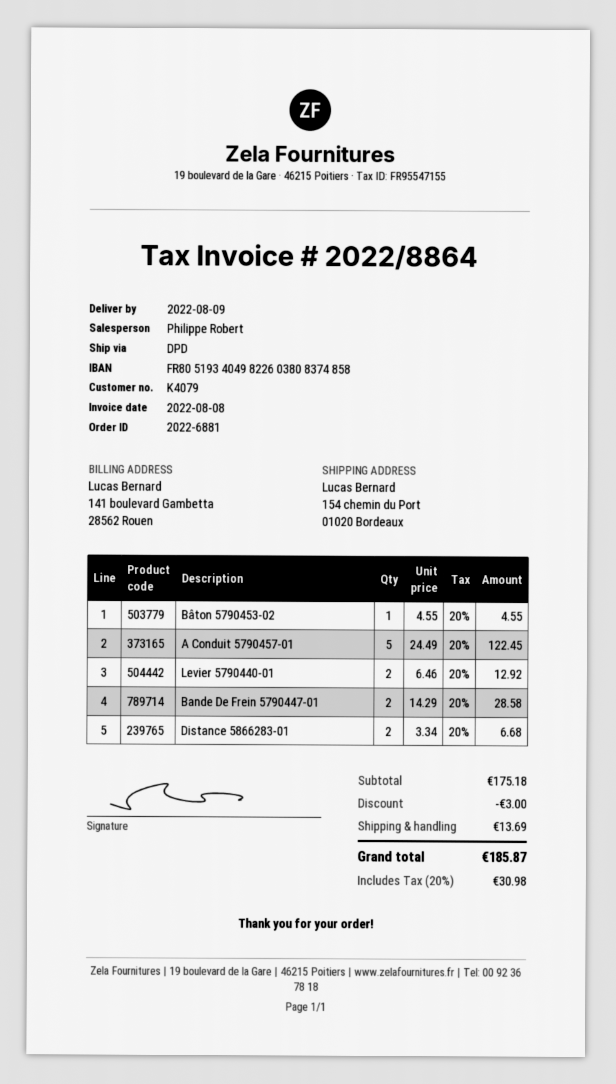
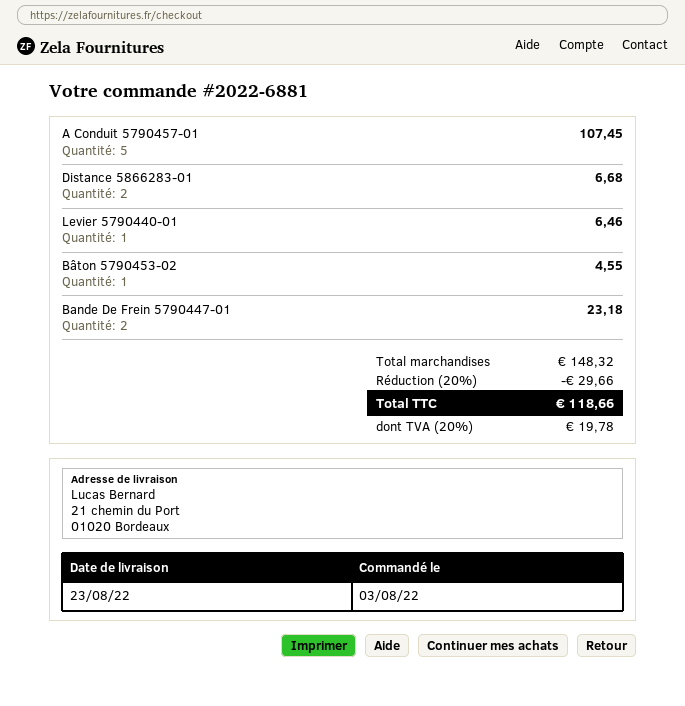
delivery date: 2022-08-09 -> 2022-08-23
ship to: 154 chemin du Port, 01020 Bordeaux -> 21 chemin du Port, 01020 Bordeaux
A Conduit 5790457-01: 5 for 122.45 -> 5 for 107.45
Levier 5790440-01: 2 for 12.92 -> 1 for 6.46
Bande De Frein 5790447-01: 2 for 28.58 -> 2 for 23.18
subtotal: 175.18 -> 148.32
discount: 3.00 -> 29.66
shipping: 13.69 -> none
tax: 20% = 30.98 -> 20% = 19.78
total: 185.87 -> 118.66

